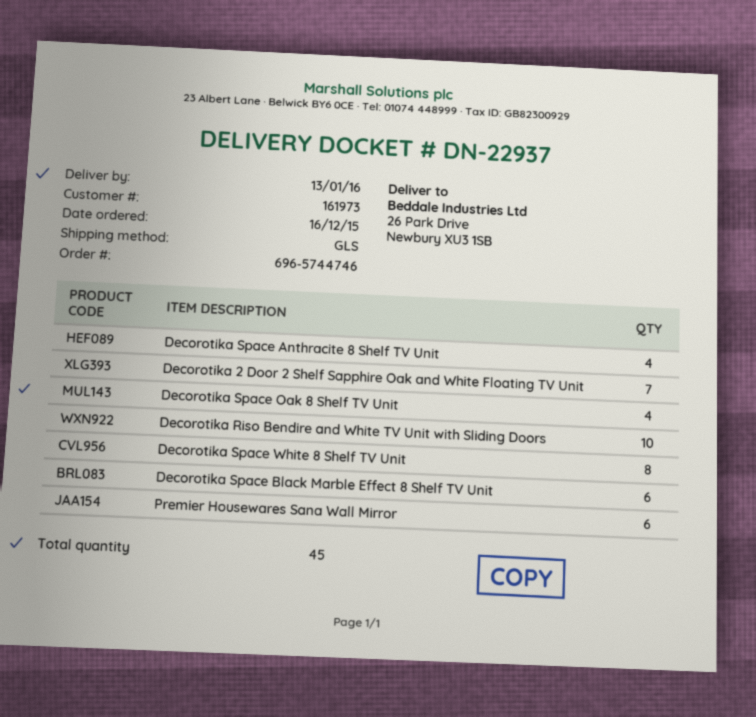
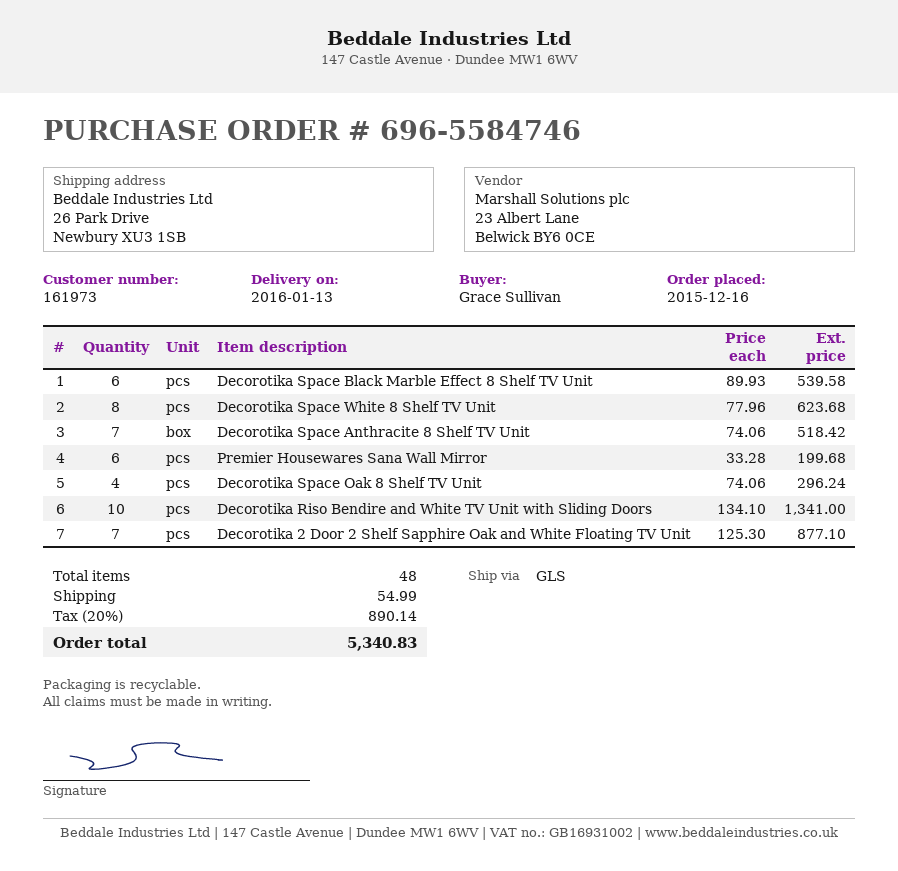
order number: 696-5744746 -> 696-5584746
Decorotika Space Anthracite 8 Shelf TV Unit: 4 -> 7
total quantity: 45 -> 48

